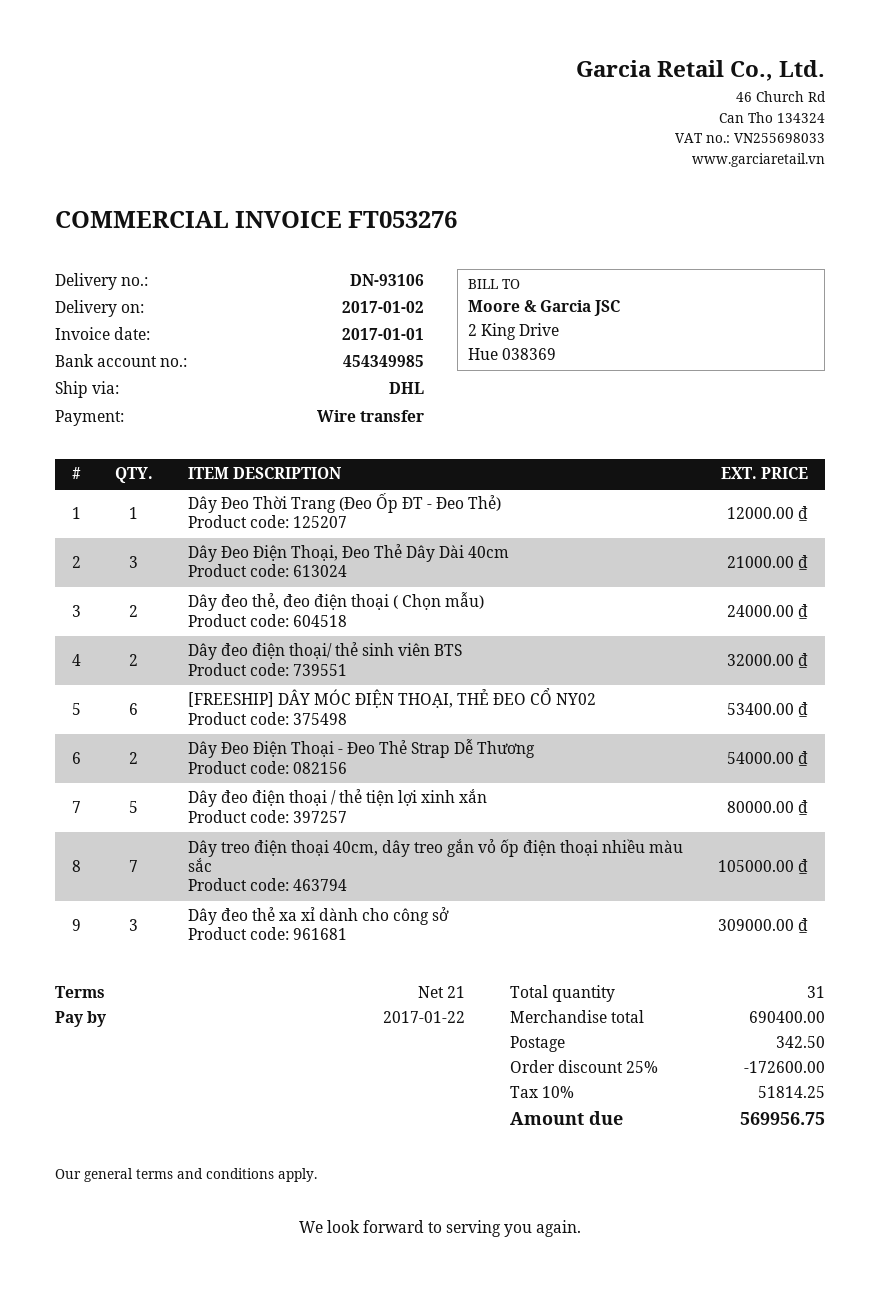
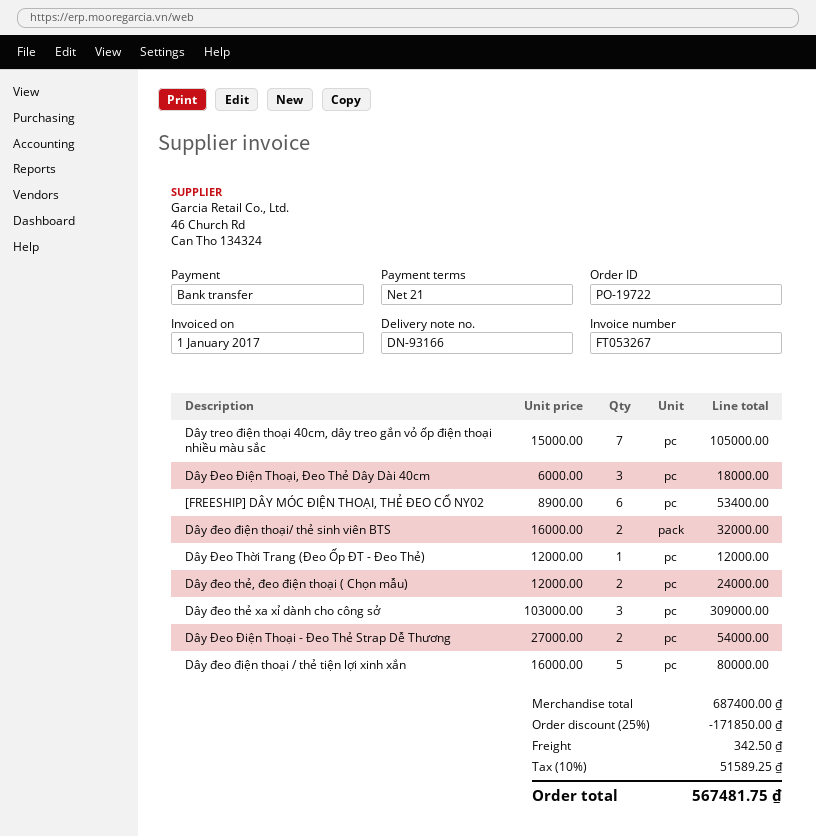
delivery note number: DN-93106 -> DN-93166
invoice number: FT053276 -> FT053267
Dây Đeo Điện Thoại, Đeo Thẻ Dây Dài 40cm: 3 for 21000.00 -> 3 for 18000.00
subtotal: 690400.00 -> 687400.00
discount: 25% = 172600.00 -> 25% = 171850.00
tax: 10% = 51814.25 -> 10% = 51589.25
total: 569956.75 -> 567481.75

